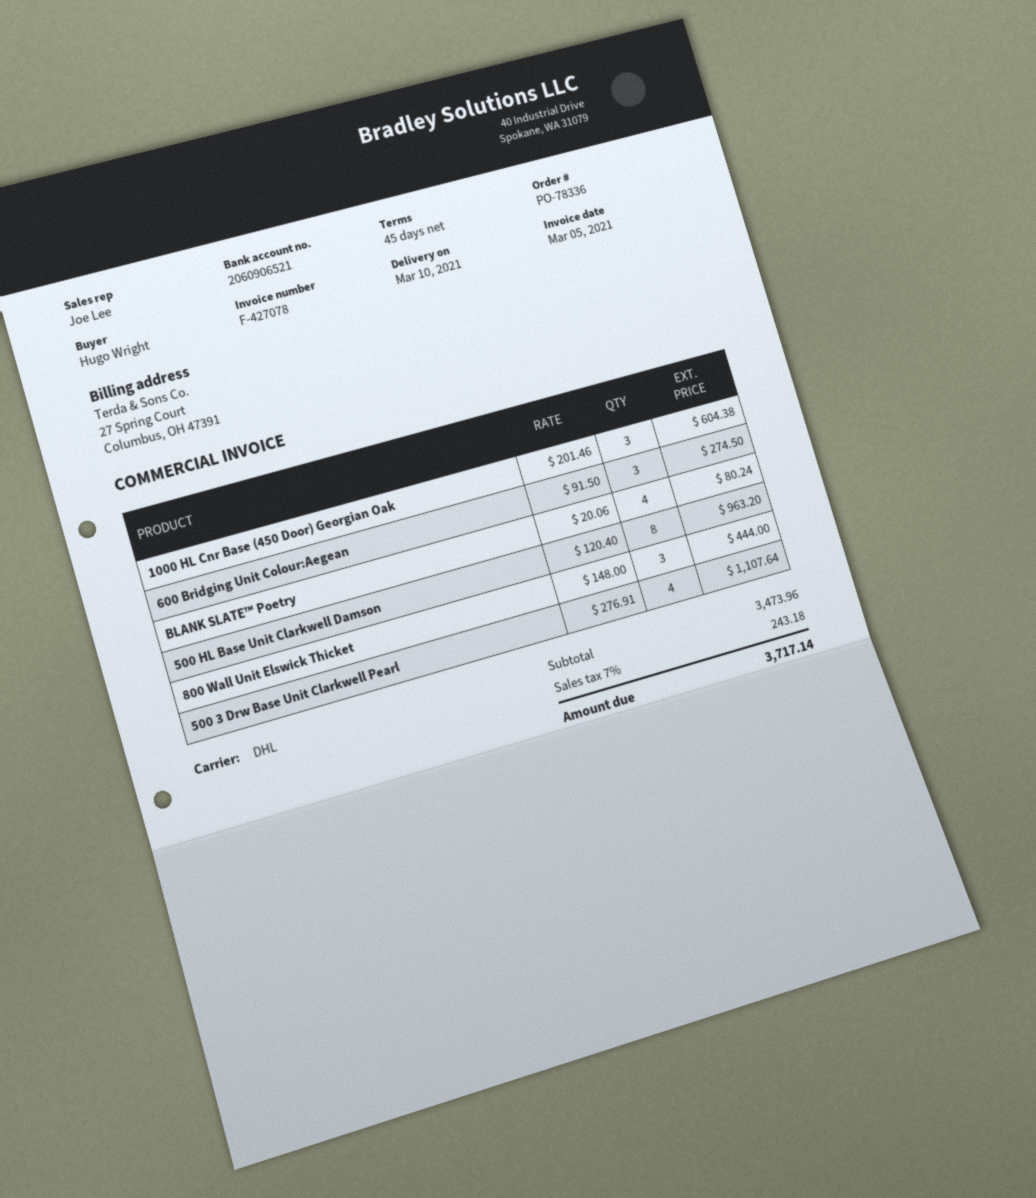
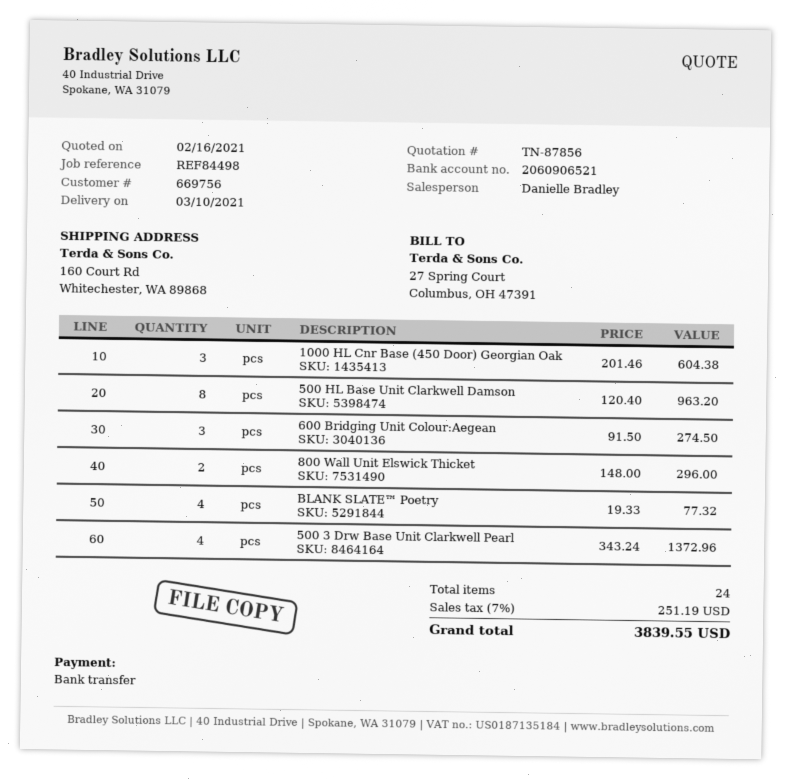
sales rep: Joe Lee -> Danielle Bradley
BLANK SLATE™ Poetry: 4 x 20.06 = 80.24 -> 4 x 19.33 = 77.32
800 Wall Unit Elswick Thicket: 3 x 148.00 = 444.00 -> 2 x 148.00 = 296.00
500 3 Drw Base Unit Clarkwell Pearl: 4 x 276.91 = 1107.64 -> 4 x 343.24 = 1372.96
tax: 7% = 243.18 -> 7% = 251.19
total: 3717.14 -> 3839.55

